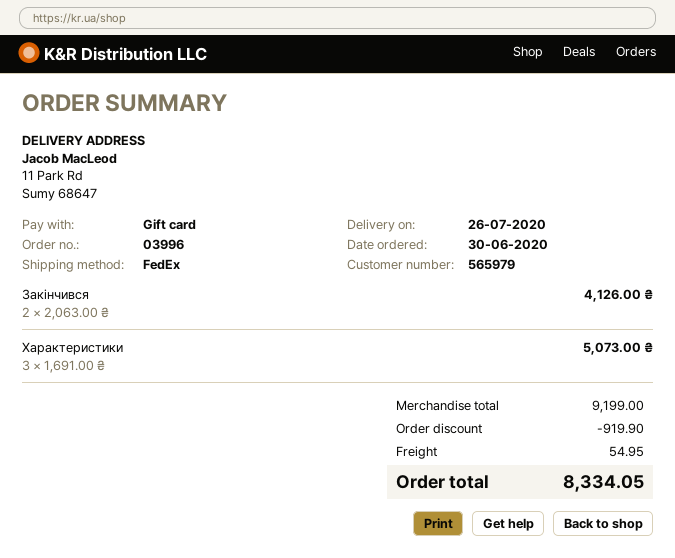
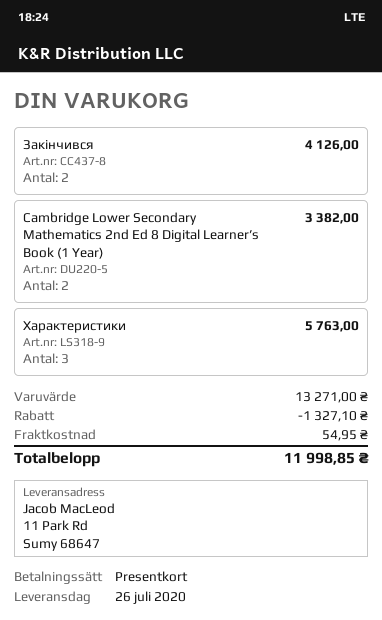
Характеристики: 3 for 5073.00 -> 3 for 5763.00
Cambridge Lower Secondary Mathematics 2nd Ed 8 Digital Learner’s Book (1 Year): none -> 2 for 3382.00
subtotal: 9199.00 -> 13271.00
discount: 919.90 -> 1327.10
total: 8334.05 -> 11998.85

